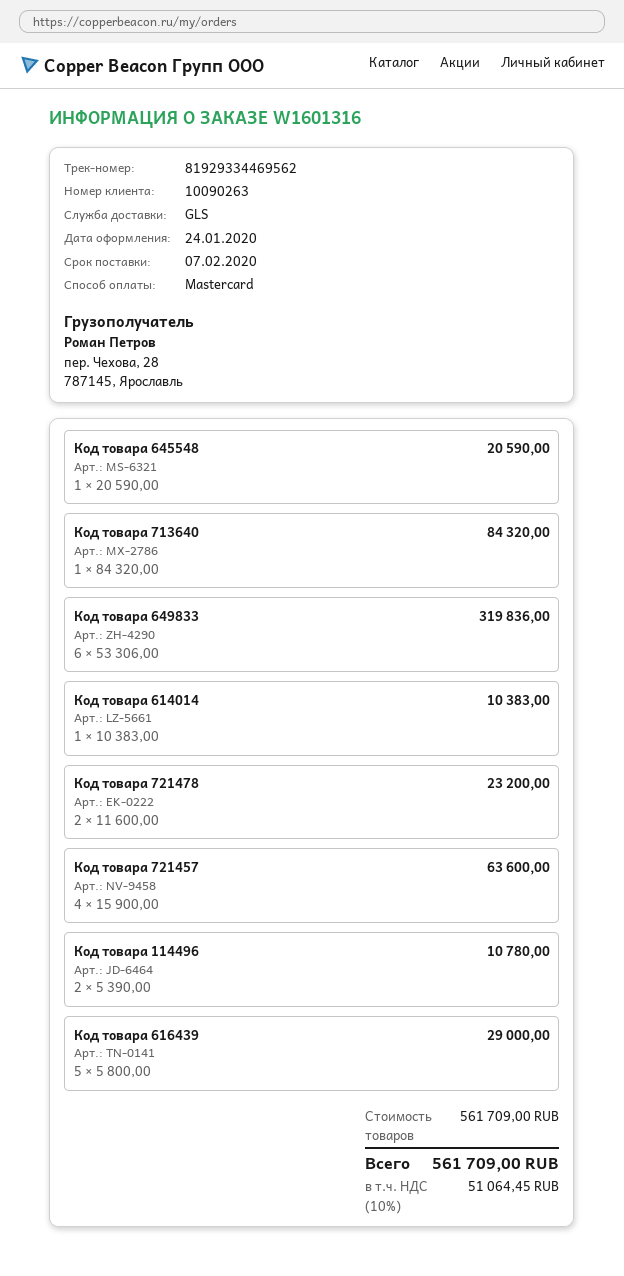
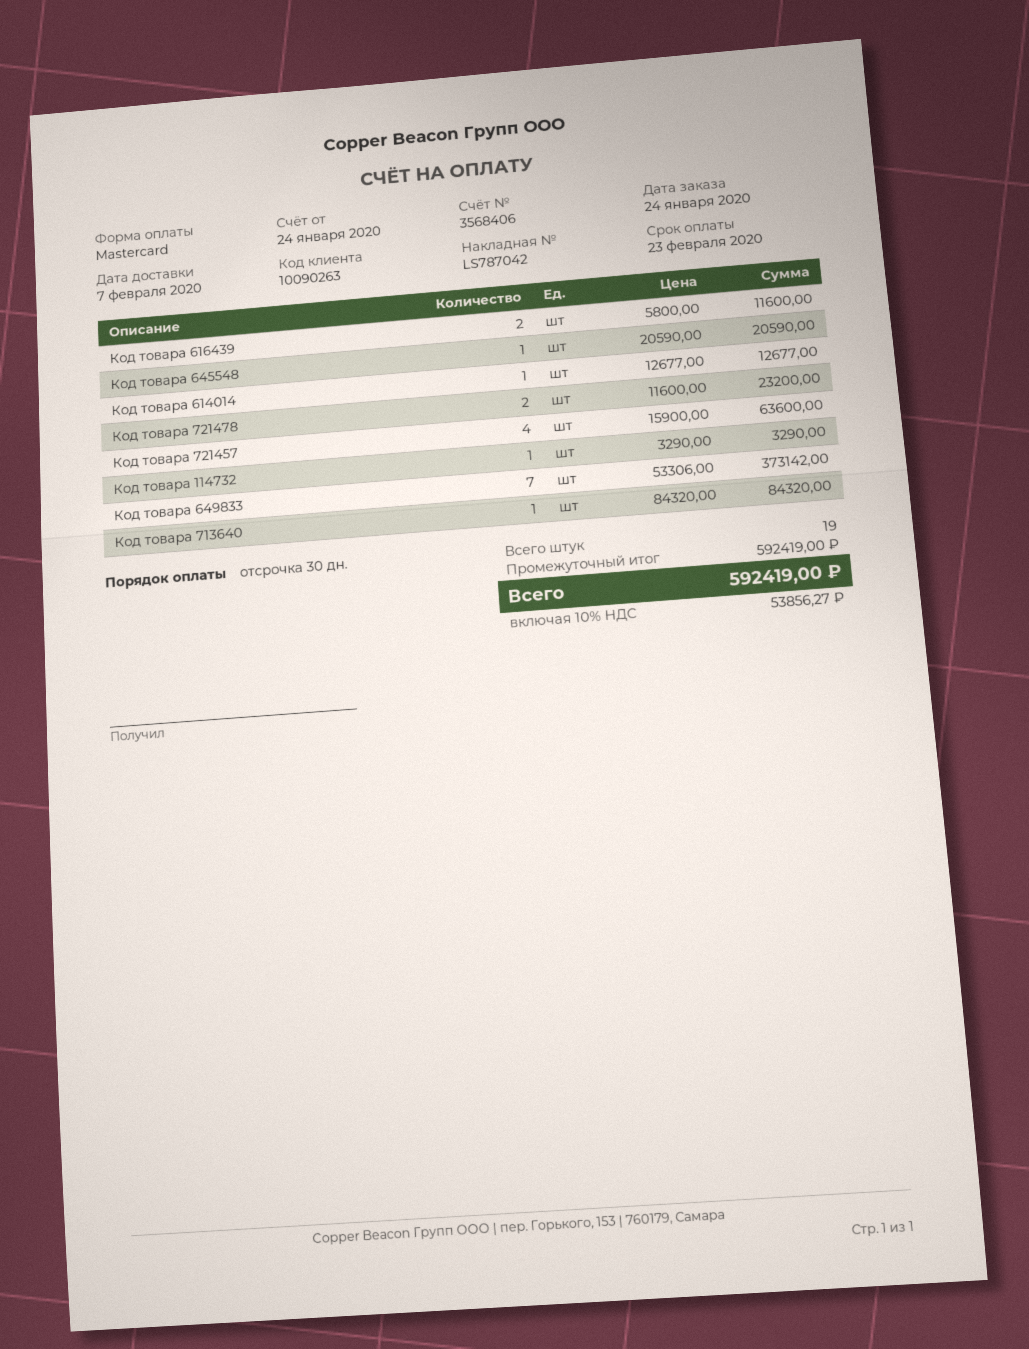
Код товара 649833: 6 x 53306.00 = 319836.00 -> 7 x 53306.00 = 373142.00
Код товара 614014: 1 x 10383.00 = 10383.00 -> 1 x 12677.00 = 12677.00
Код товара 114496: 2 x 5390.00 = 10780.00 -> none
Код товара 616439: 5 x 5800.00 = 29000.00 -> 2 x 5800.00 = 11600.00
Код товара 114732: none -> 1 x 3290.00 = 3290.00
subtotal: 561709.00 -> 592419.00
tax: 10% = 51064.45 -> 10% = 53856.27
total: 561709.00 -> 592419.00

